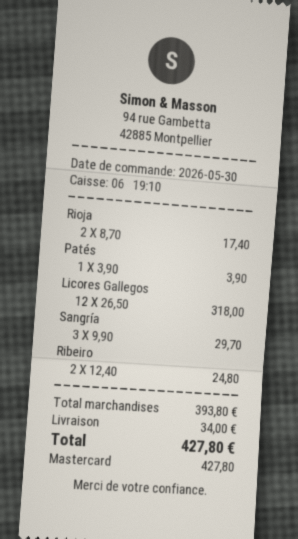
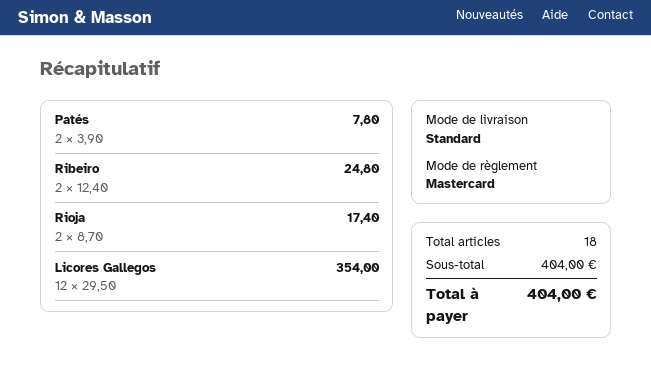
Patés: 1 x 3.90 = 3.90 -> 2 x 3.90 = 7.80
Licores Gallegos: 12 x 26.50 = 318.00 -> 12 x 29.50 = 354.00
Sangría: 3 x 9.90 = 29.70 -> none
subtotal: 393.80 -> 404.00
shipping: 34.00 -> none
total: 427.80 -> 404.00

